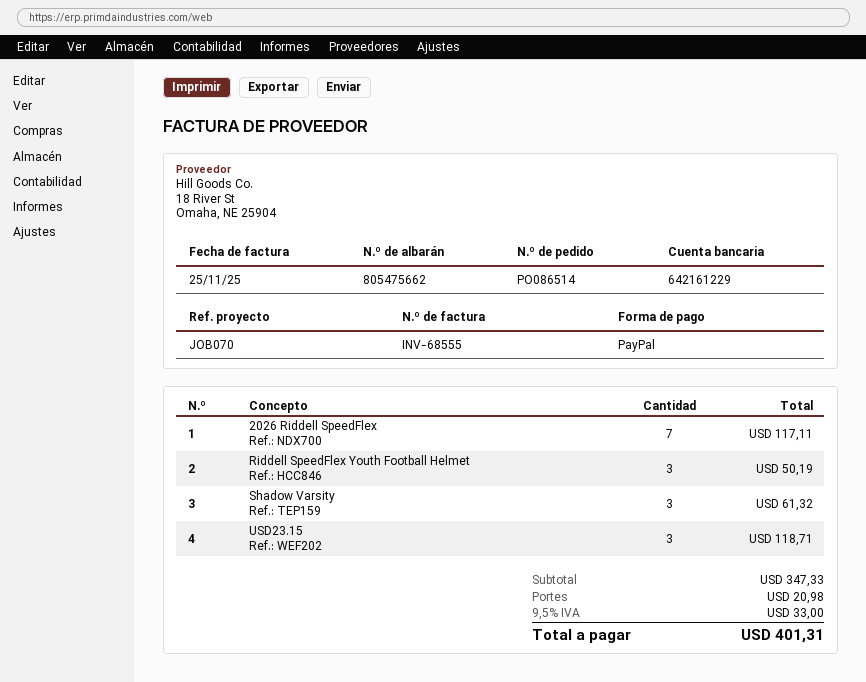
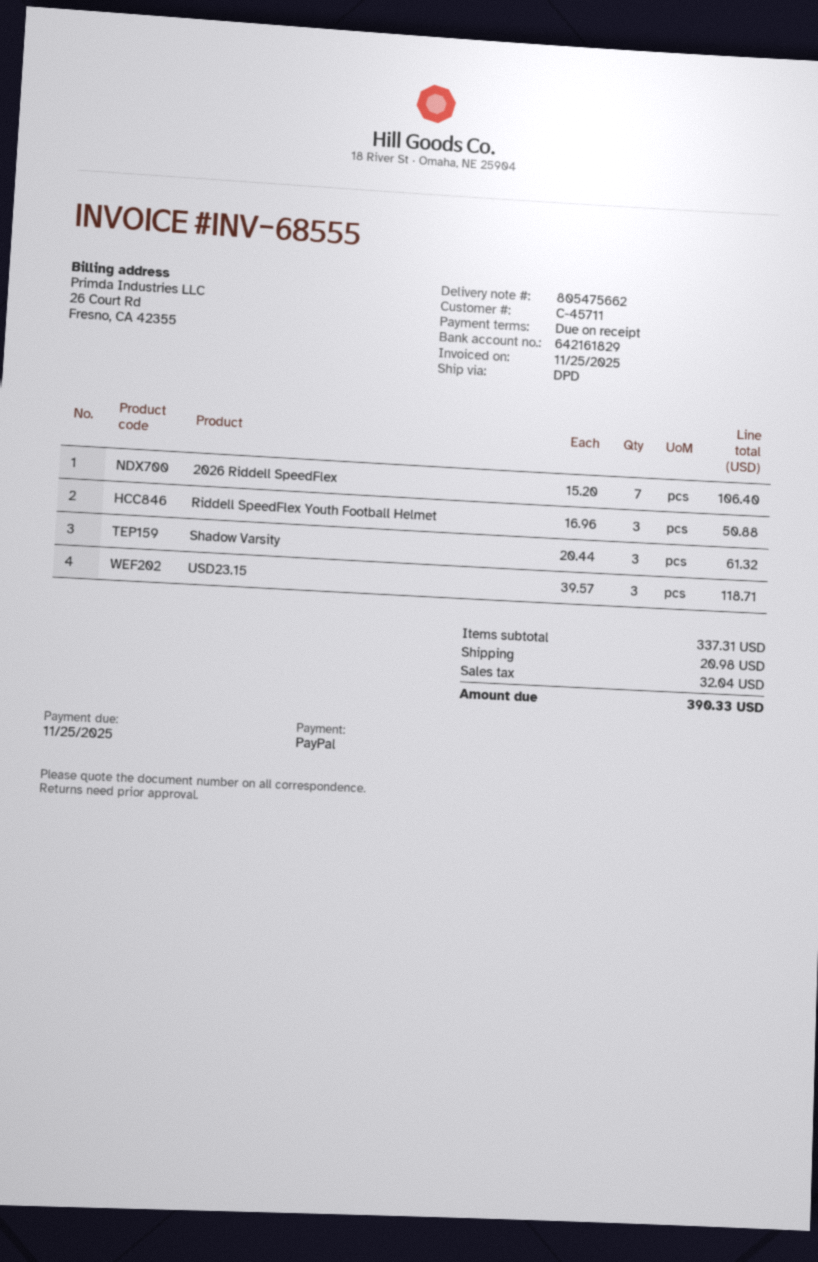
bank account: 642161229 -> 642161829
2026 Riddell SpeedFlex: 7 for 117.11 -> 7 for 106.40
Riddell SpeedFlex Youth Football Helmet: 3 for 50.19 -> 3 for 50.88
subtotal: 347.33 -> 337.31
tax: 33.00 -> 32.04
total: 401.31 -> 390.33

